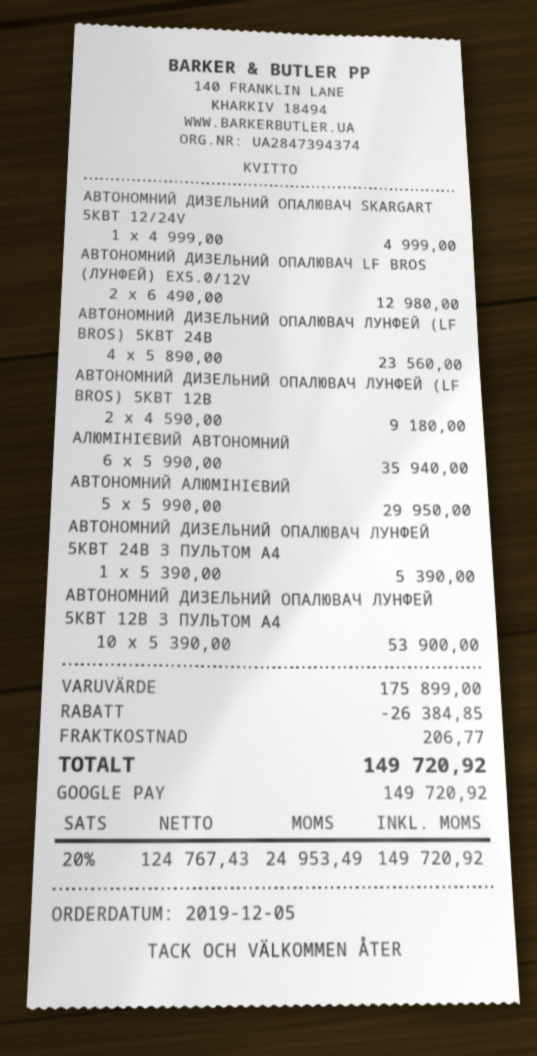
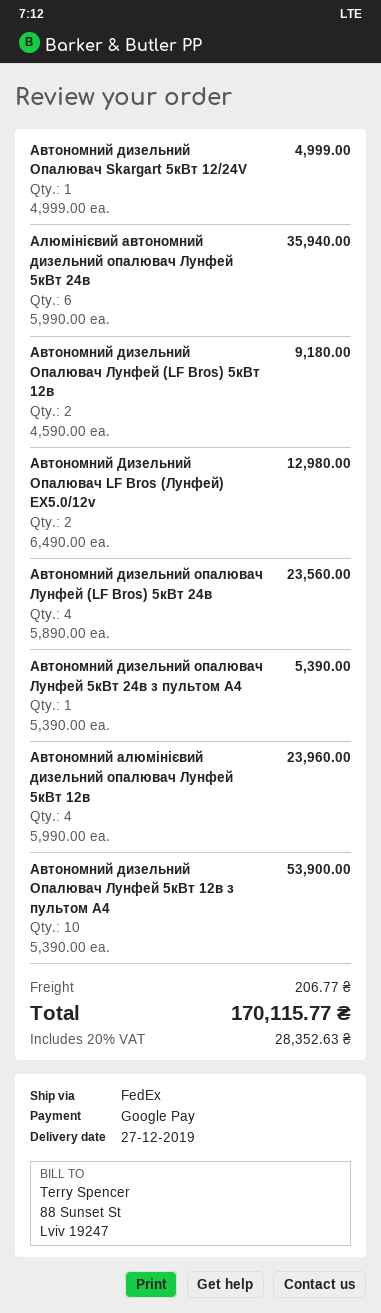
АВТОНОМНИЙ АЛЮМІНІЄВИЙ: 5 x 5990.00 = 29950.00 -> 4 x 5990.00 = 23960.00
discount: 26384.85 -> none
tax: 20% = 24953.49 -> 20% = 28352.63
total: 149720.92 -> 170115.77

